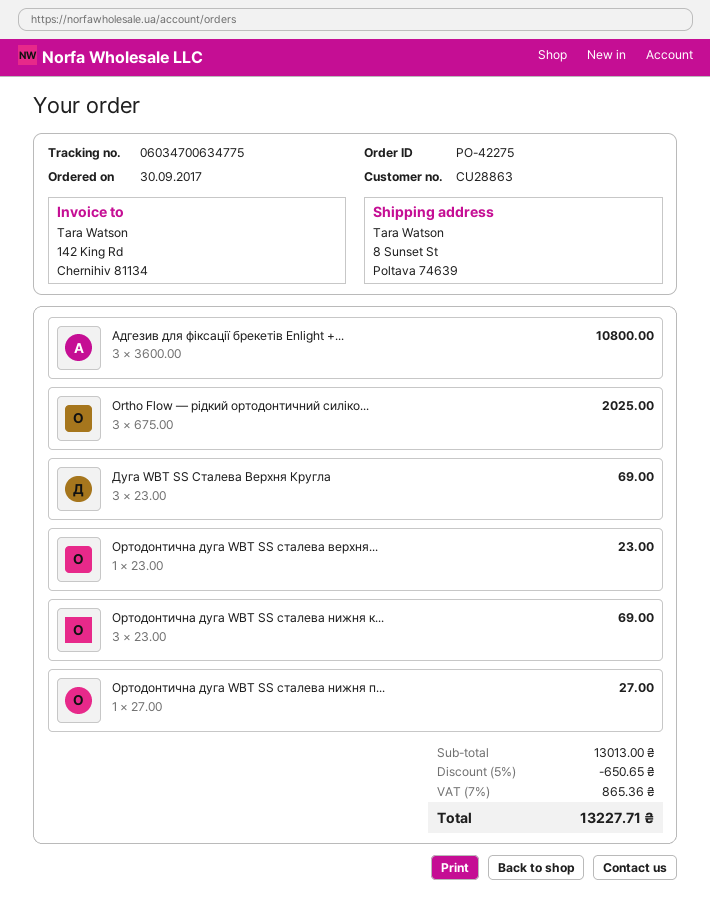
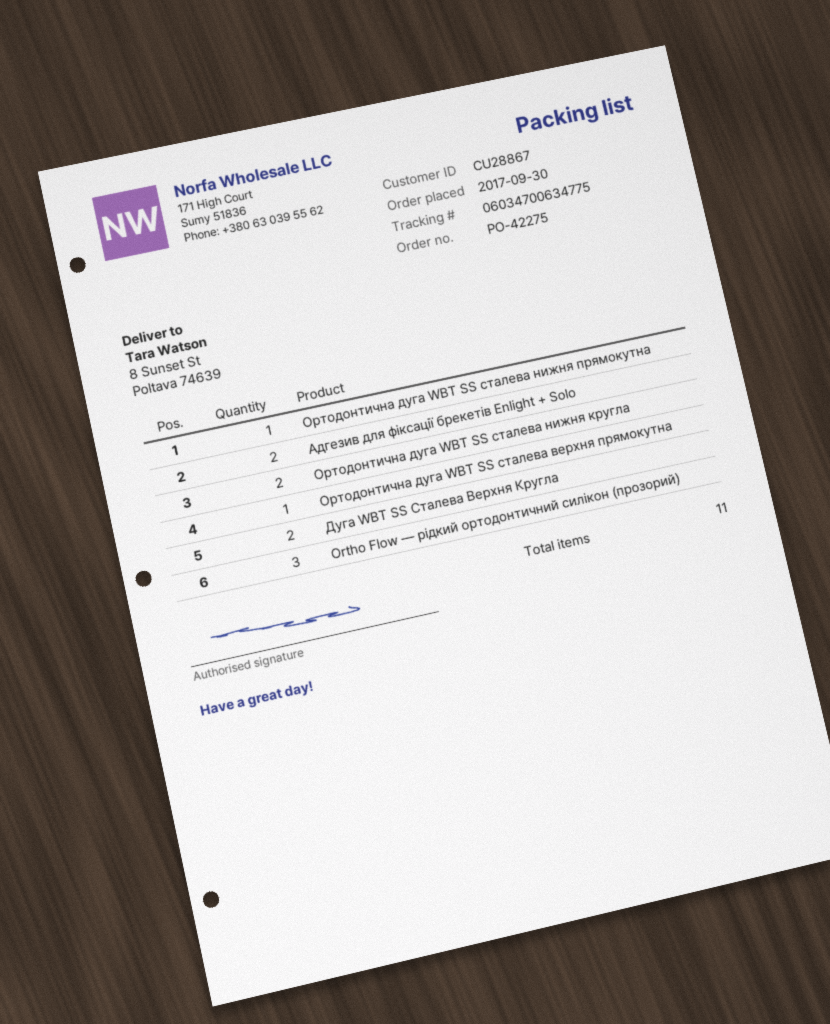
customer number: CU28863 -> CU28867
Адгезив для фіксації брекетів Enlight +...: 3 -> 2
Дуга WBT SS Сталева Верхня Кругла: 3 -> 2
Ортодонтична дуга WBT SS сталева нижня к...: 3 -> 2

